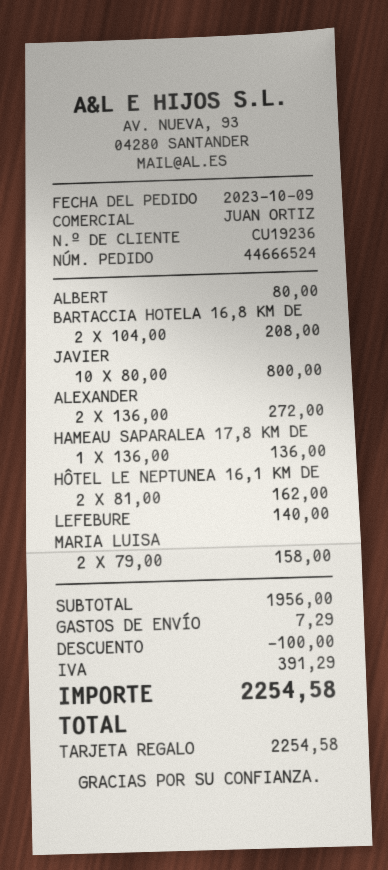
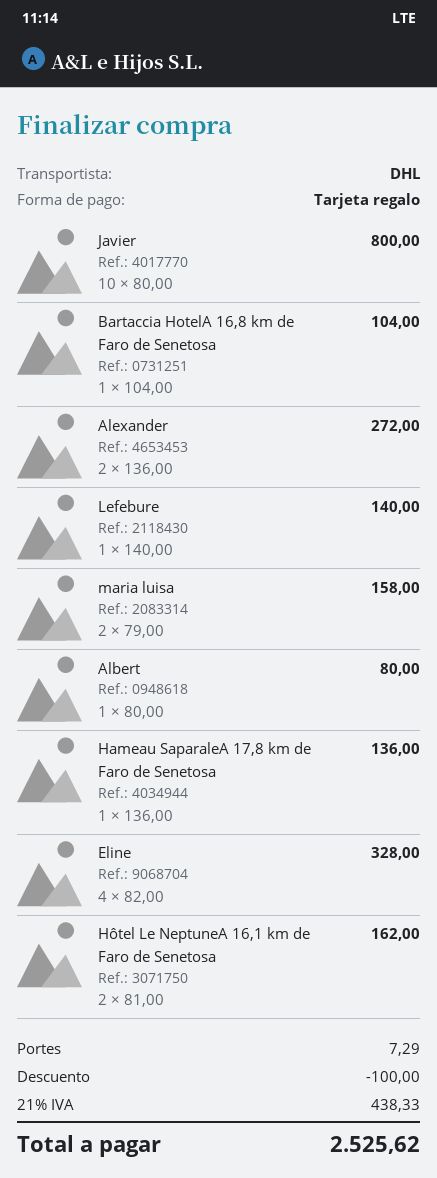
BARTACCIA HOTELA 16,8 KM DE: 2 x 104.00 = 208.00 -> 1 x 104.00 = 104.00
Eline: none -> 4 x 82.00 = 328.00
tax: 391.29 -> 438.33
total: 2254.58 -> 2525.62

